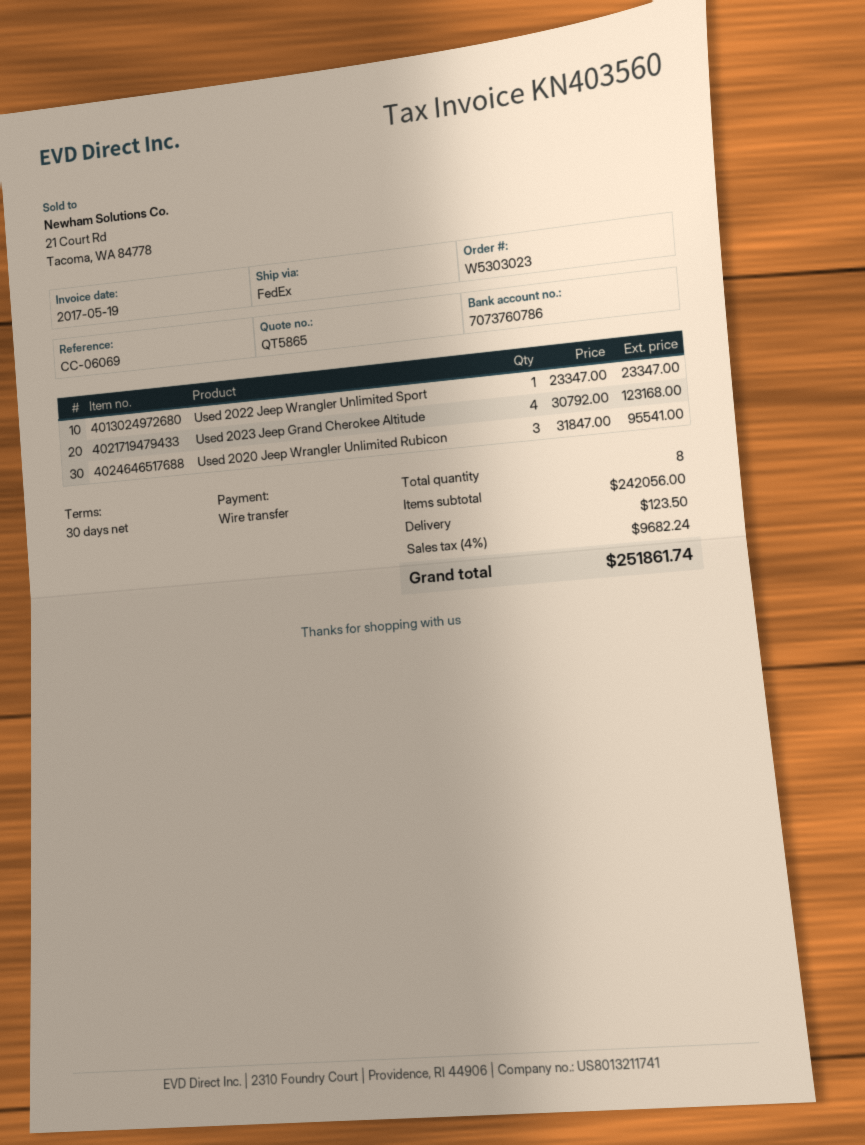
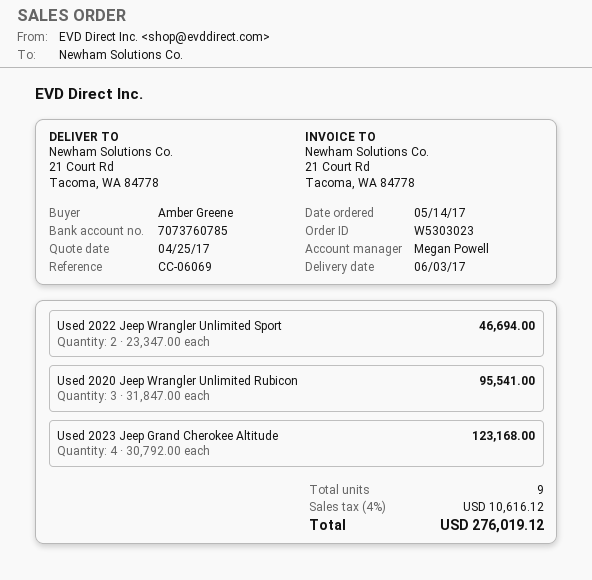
bank account: 7073760786 -> 7073760785
Used 2022 Jeep Wrangler Unlimited Sport: 1 x 23347.00 = 23347.00 -> 2 x 23347.00 = 46694.00
total quantity: 8 -> 9
shipping: 123.50 -> none
tax: 4% = 9682.24 -> 4% = 10616.12
total: 251861.74 -> 276019.12

